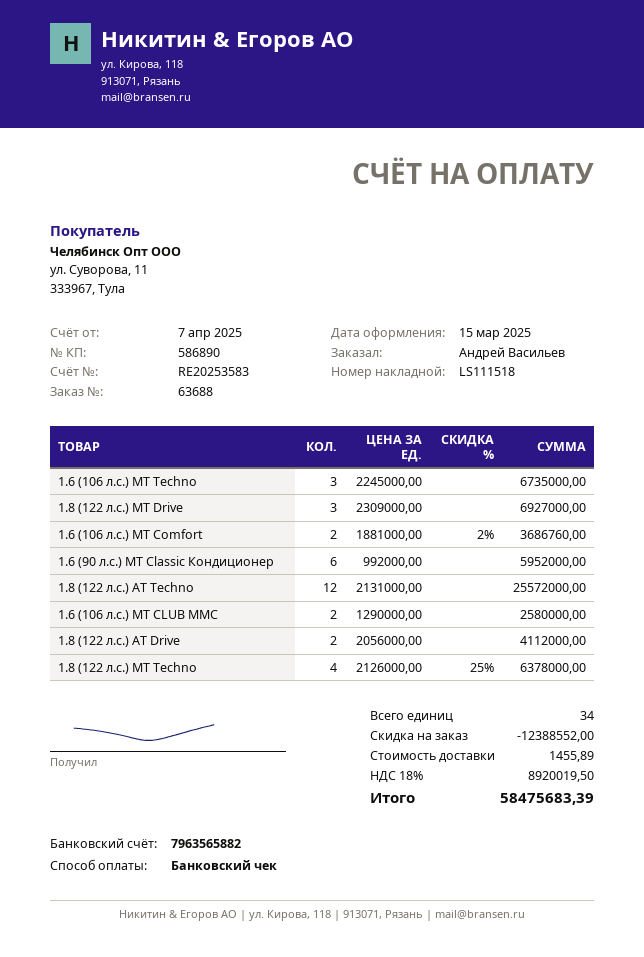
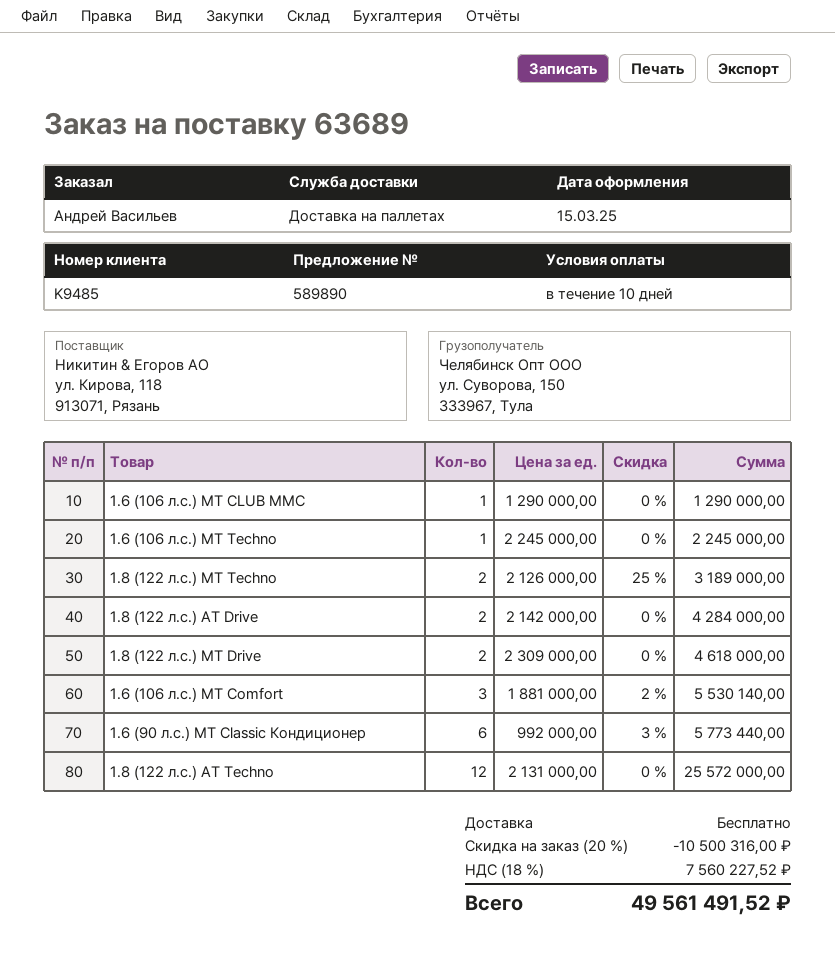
quote number: 586890 -> 589890
order number: 63688 -> 63689
1.6 (106 л.с.) MT Techno: 3 x 2245000.00 = 6735000.00 -> 1 x 2245000.00 = 2245000.00
1.8 (122 л.с.) MT Drive: 3 x 2309000.00 = 6927000.00 -> 2 x 2309000.00 = 4618000.00
1.6 (106 л.с.) MT Comfort: 2 x 1881000.00 - 2% = 3686760.00 -> 3 x 1881000.00 - 2% = 5530140.00
1.6 (90 л.с.) MT Classic Кондиционер: 6 x 992000.00 = 5952000.00 -> 6 x 992000.00 - 3% = 5773440.00
1.6 (106 л.с.) MT CLUB MMC: 2 x 1290000.00 = 2580000.00 -> 1 x 1290000.00 = 1290000.00
1.8 (122 л.с.) AT Drive: 2 x 2056000.00 = 4112000.00 -> 2 x 2142000.00 = 4284000.00
1.8 (122 л.с.) MT Techno: 4 x 2126000.00 - 25% = 6378000.00 -> 2 x 2126000.00 - 25% = 3189000.00
discount: 12388552.00 -> 10500316.00
shipping: 1455.89 -> 0.00
tax: 18% = 8920019.50 -> 18% = 7560227.52
total: 58475683.39 -> 49561491.52

